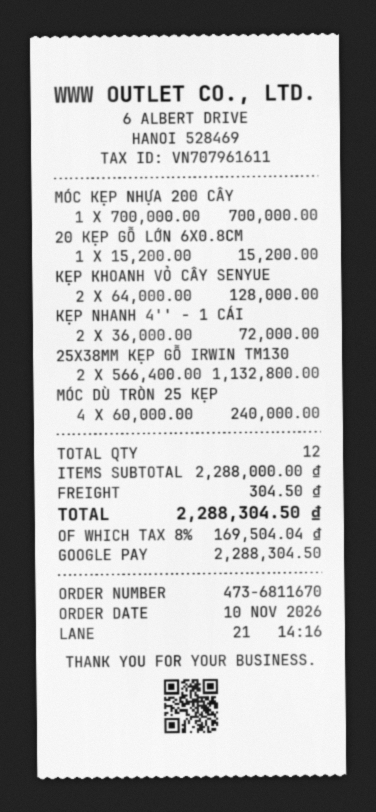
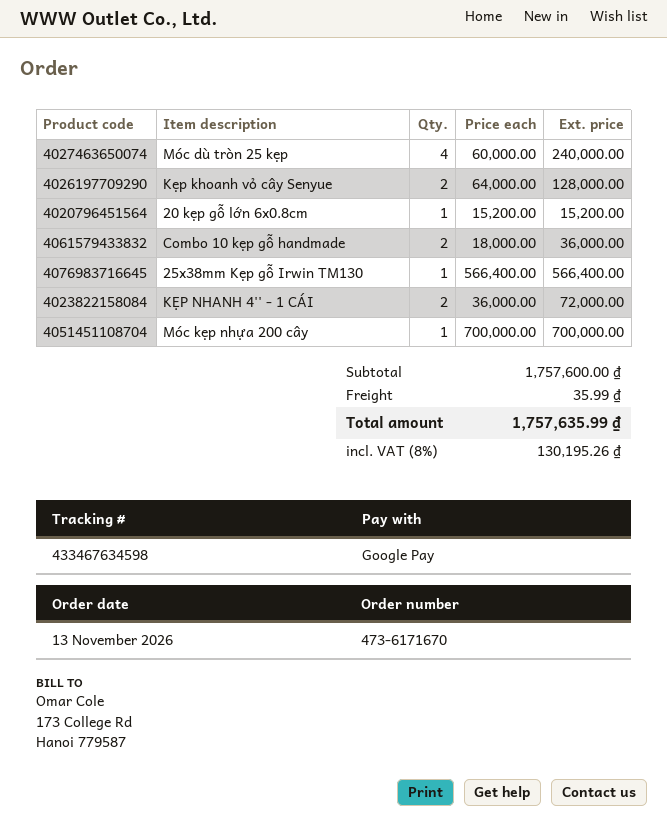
order number: 473-6811670 -> 473-6171670
order date: 2026-11-10 -> 2026-11-13
25X38MM KẸP GỖ IRWIN TM130: 2 x 566400.00 = 1132800.00 -> 1 x 566400.00 = 566400.00
Combo 10 kẹp gỗ handmade: none -> 2 x 18000.00 = 36000.00
subtotal: 2288000.00 -> 1757600.00
shipping: 304.50 -> 35.99
tax: 8% = 169504.04 -> 8% = 130195.26
total: 2288304.50 -> 1757635.99

